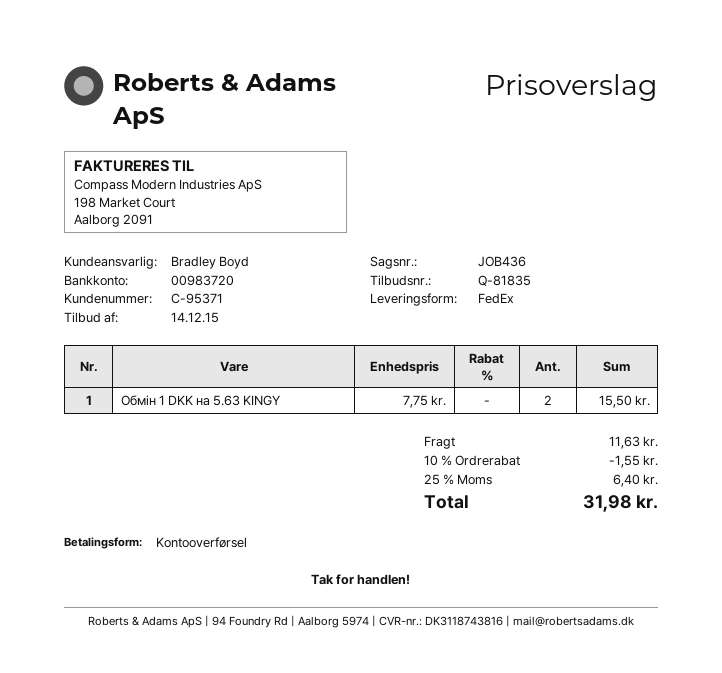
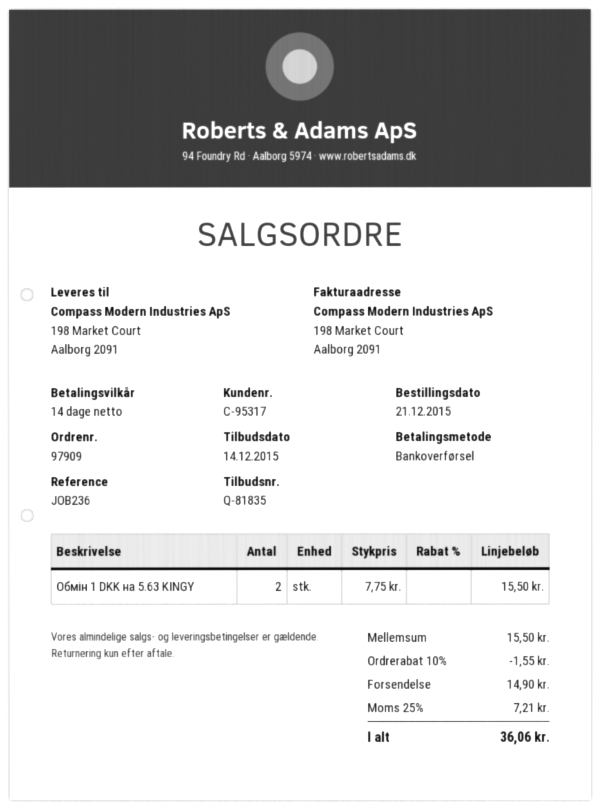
customer number: C-95371 -> C-95317
reference: JOB436 -> JOB236
shipping: 11.63 -> 14.90
tax: 25% = 6.40 -> 25% = 7.21
total: 31.98 -> 36.06

